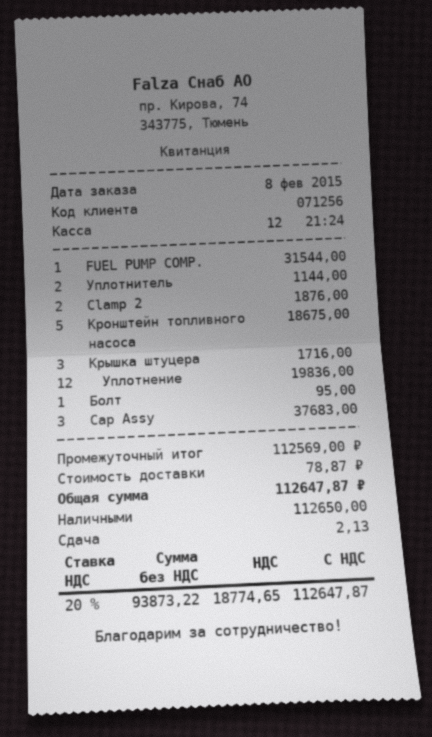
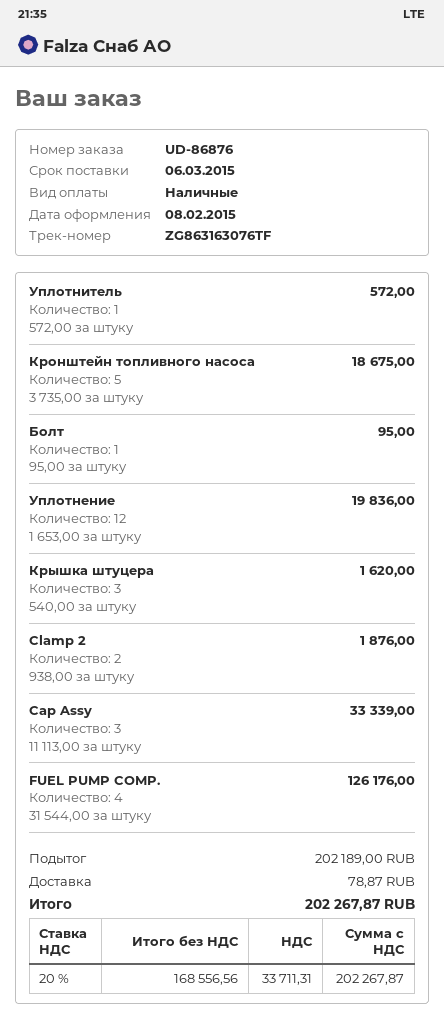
FUEL PUMP COMP.: 1 for 31544.00 -> 4 for 126176.00
Уплотнитель: 2 for 1144.00 -> 1 for 572.00
Крышка штуцера: 3 for 1716.00 -> 3 for 1620.00
Cap Assy: 3 for 37683.00 -> 3 for 33339.00
subtotal: 112569.00 -> 202189.00
net: 93873.22 -> 168556.56
tax: 20% = 18774.65 -> 20% = 33711.31
total: 112647.87 -> 202267.87

